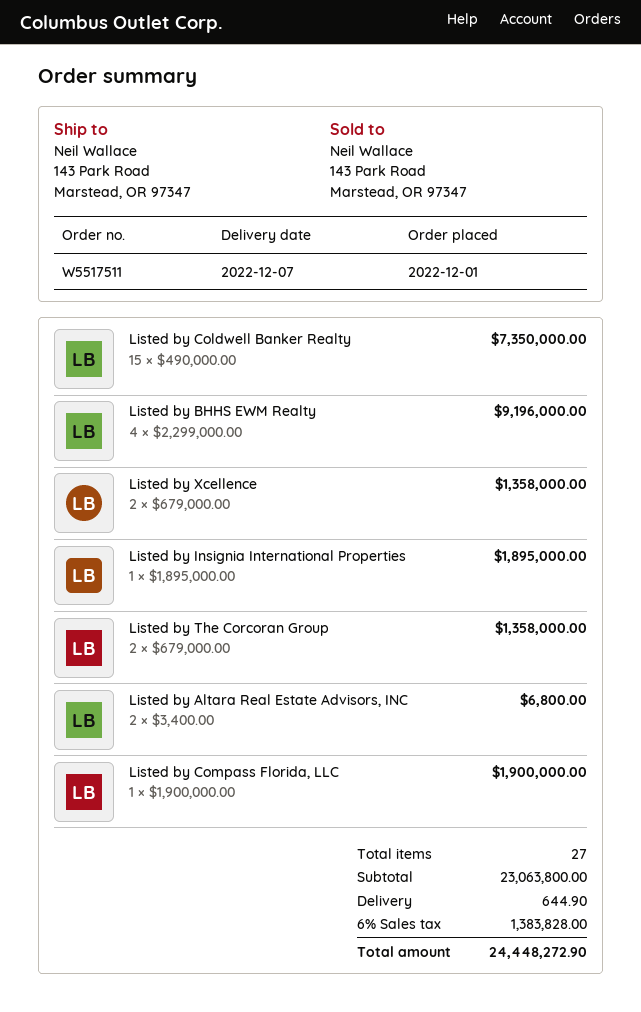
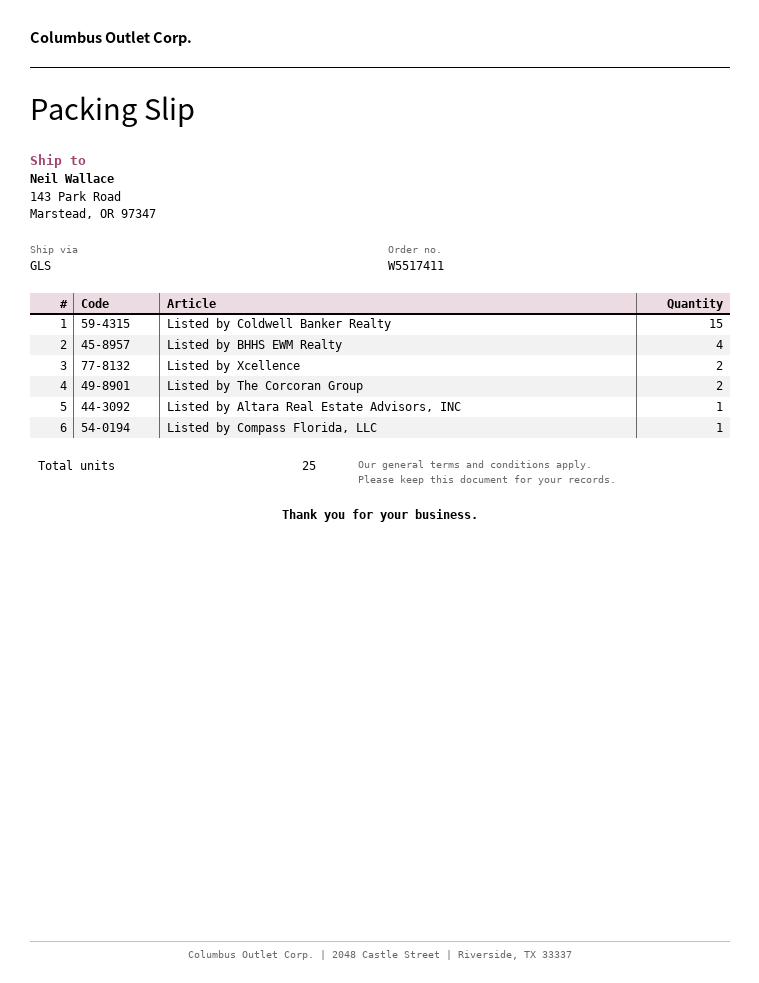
order number: W5517511 -> W5517411
Listed by Insignia International Properties: 1 -> none
Listed by Altara Real Estate Advisors, INC: 2 -> 1
total quantity: 27 -> 25

